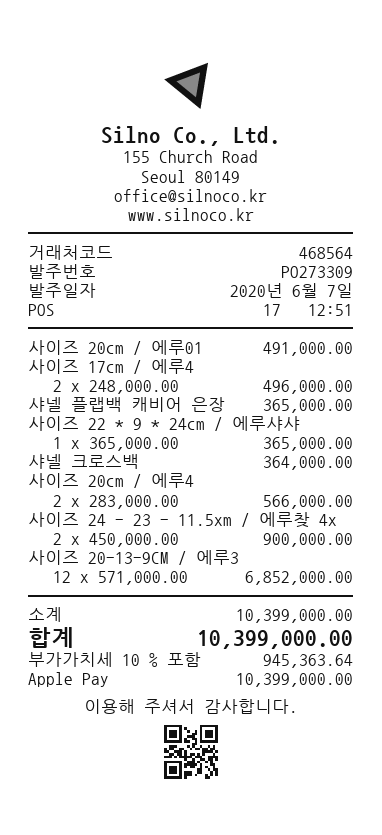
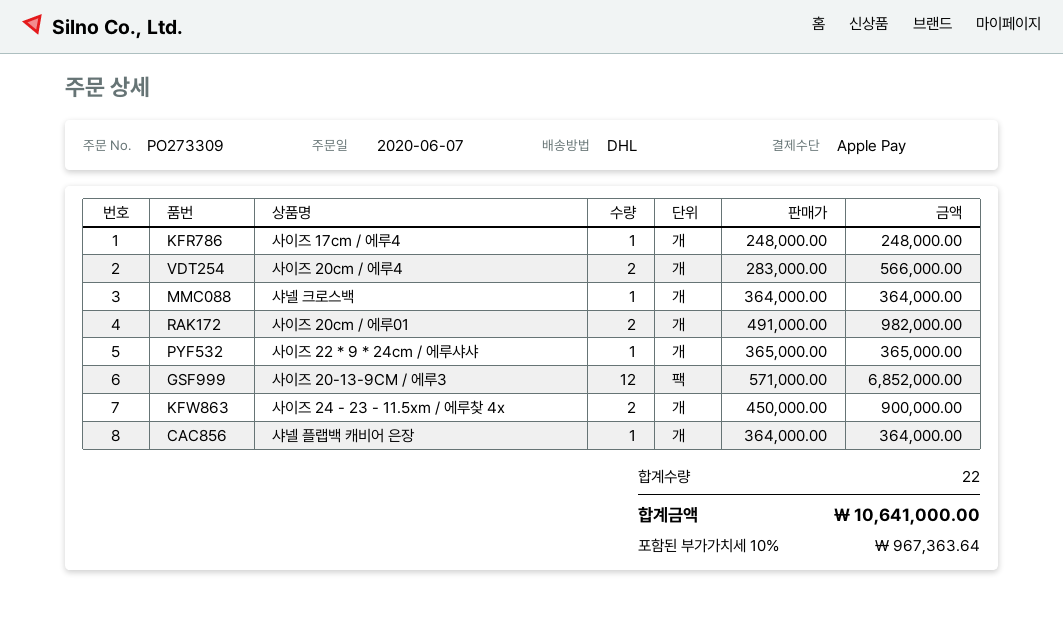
사이즈 20cm / 에루01: 1 x 491000.00 = 491000.00 -> 2 x 491000.00 = 982000.00
사이즈 17cm / 에루4: 2 x 248000.00 = 496000.00 -> 1 x 248000.00 = 248000.00
샤넬 플랩백 캐비어 은장: 1 x 365000.00 = 365000.00 -> 1 x 364000.00 = 364000.00
tax: 10% = 945363.64 -> 10% = 967363.64
total: 10399000.00 -> 10641000.00

